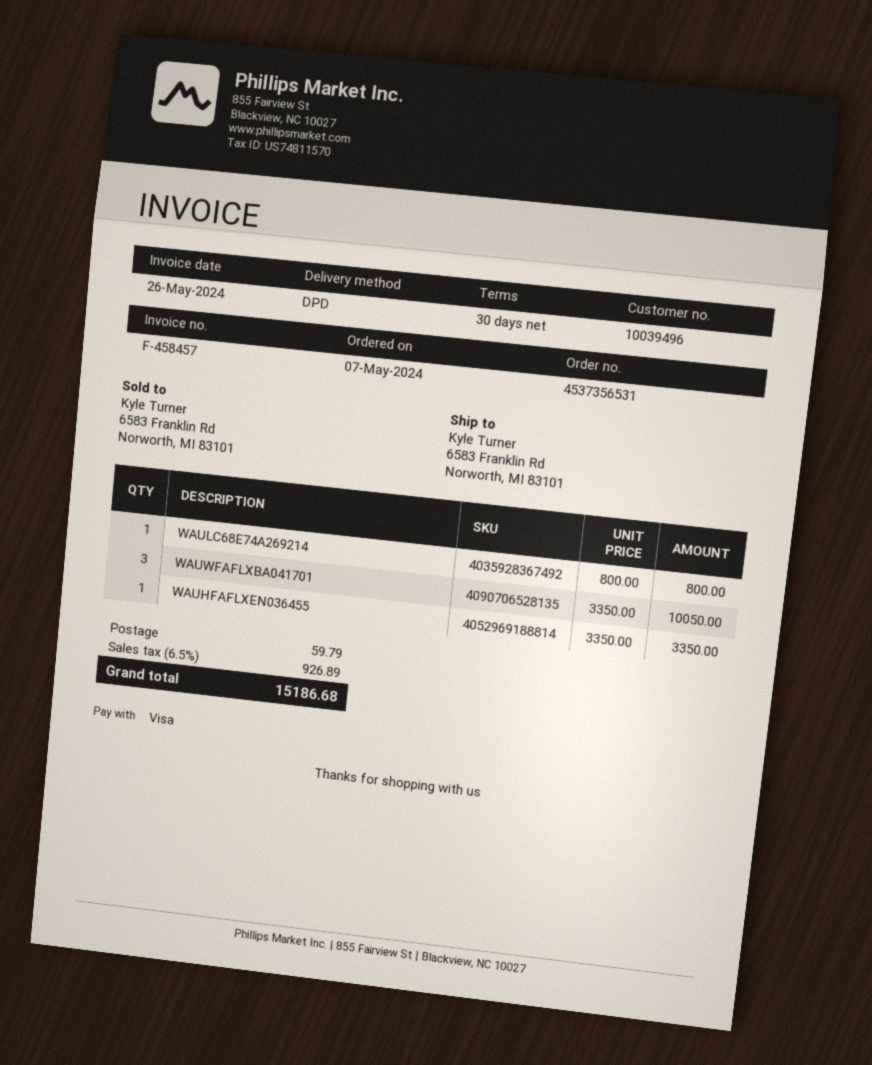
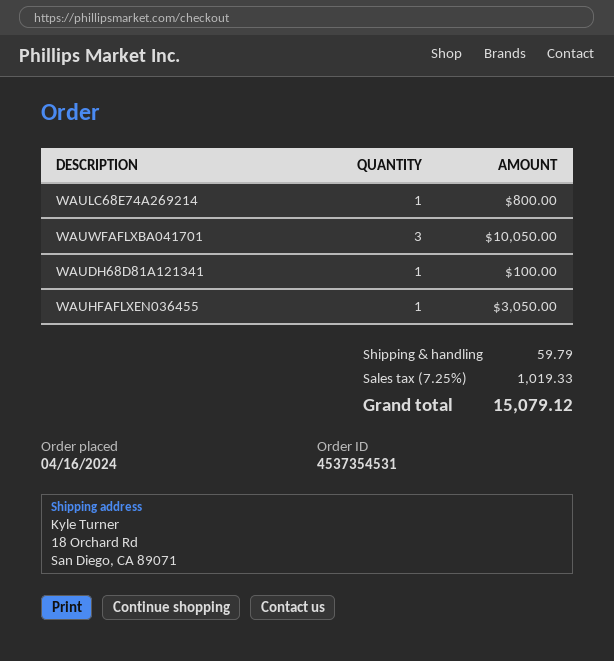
order number: 4537356531 -> 4537354531
order date: 2024-05-07 -> 2024-04-16
ship to: 6583 Franklin Rd, Norworth, MI 83101 -> 18 Orchard Rd, San Diego, CA 89071
WAUHFAFLXEN036455: 1 for 3350.00 -> 1 for 3050.00
WAUDH68D81A121341: none -> 1 for 100.00
tax: 6.5% = 926.89 -> 7.25% = 1019.33
total: 15186.68 -> 15079.12

